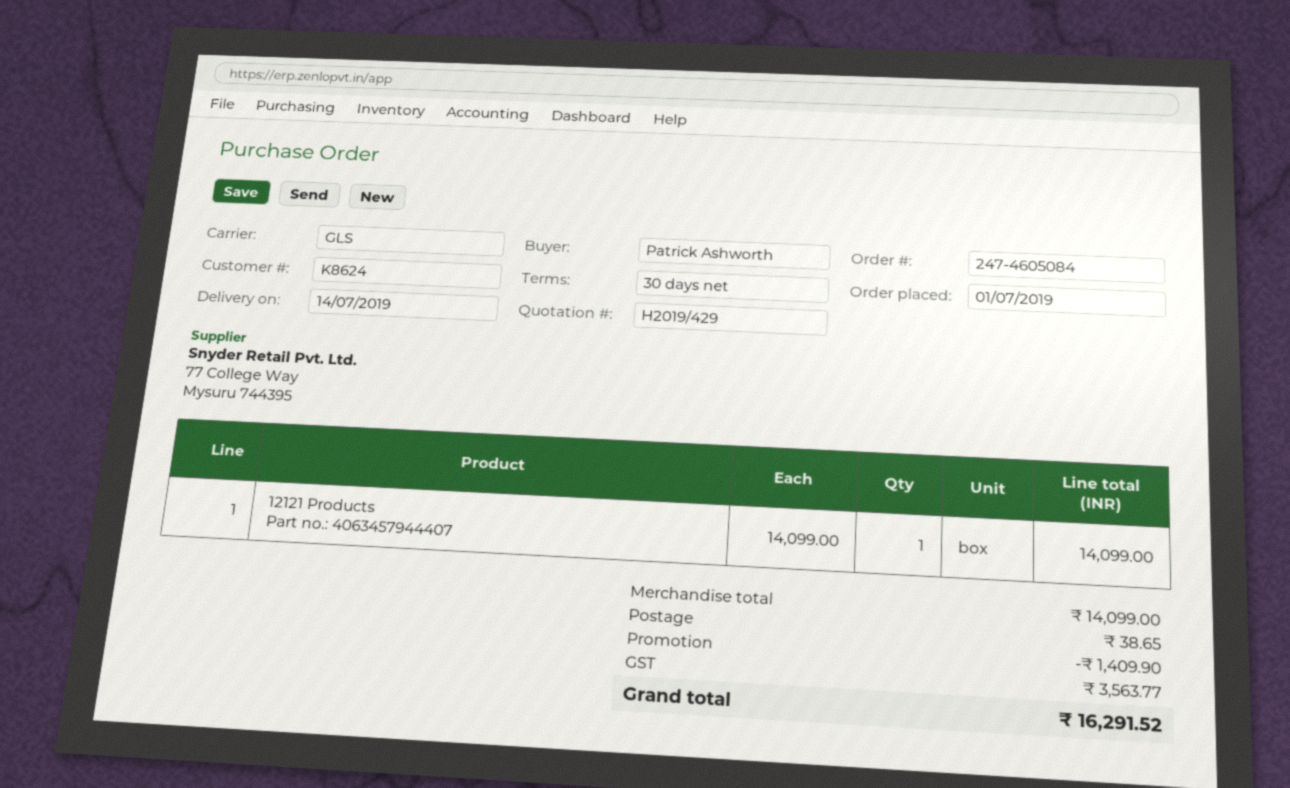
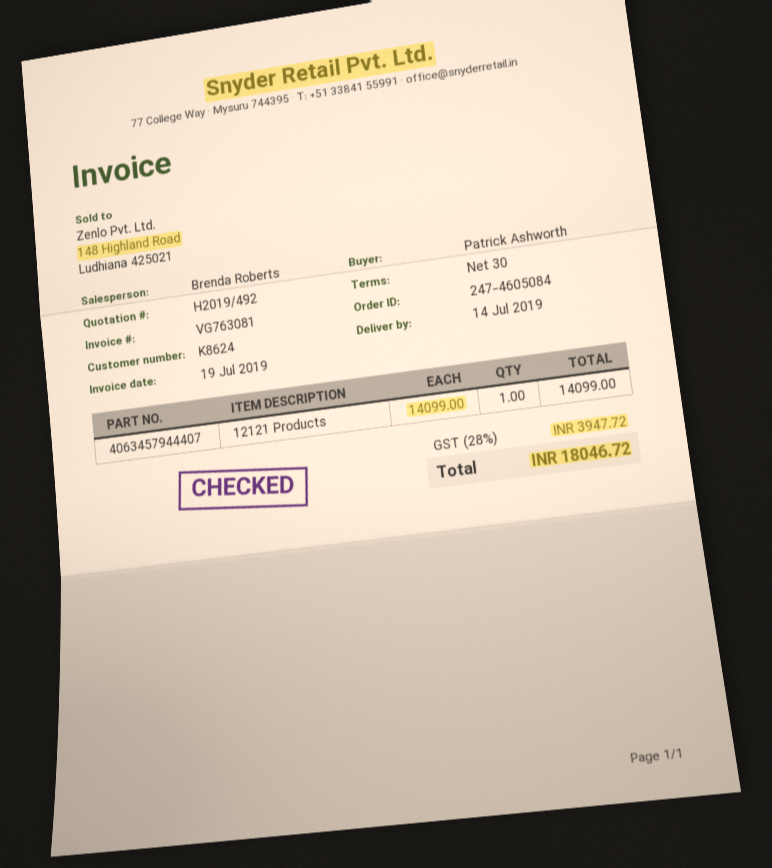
quote number: H2019/429 -> H2019/492
discount: 1409.90 -> none
shipping: 38.65 -> none
tax: 3563.77 -> 3947.72
total: 16291.52 -> 18046.72

